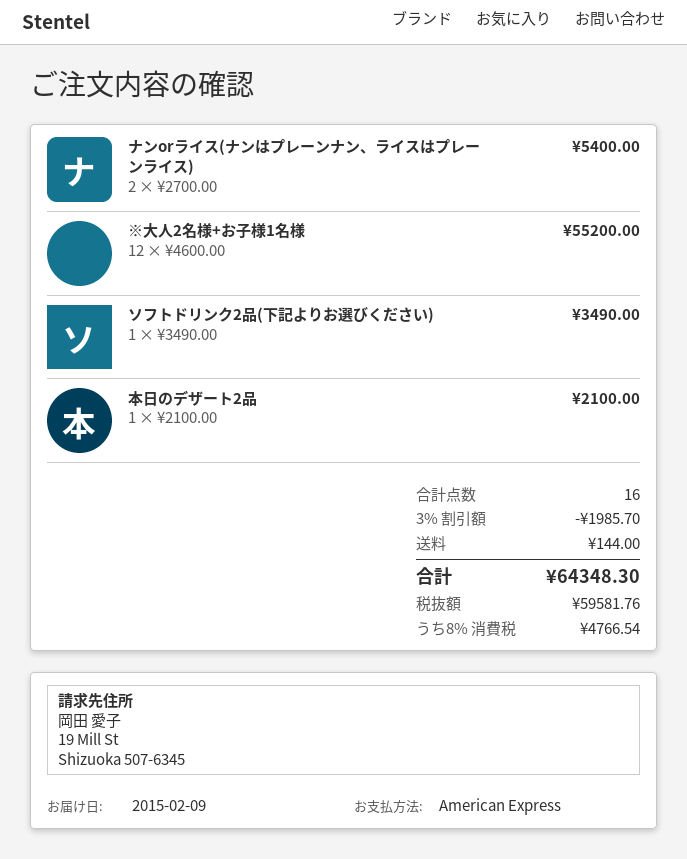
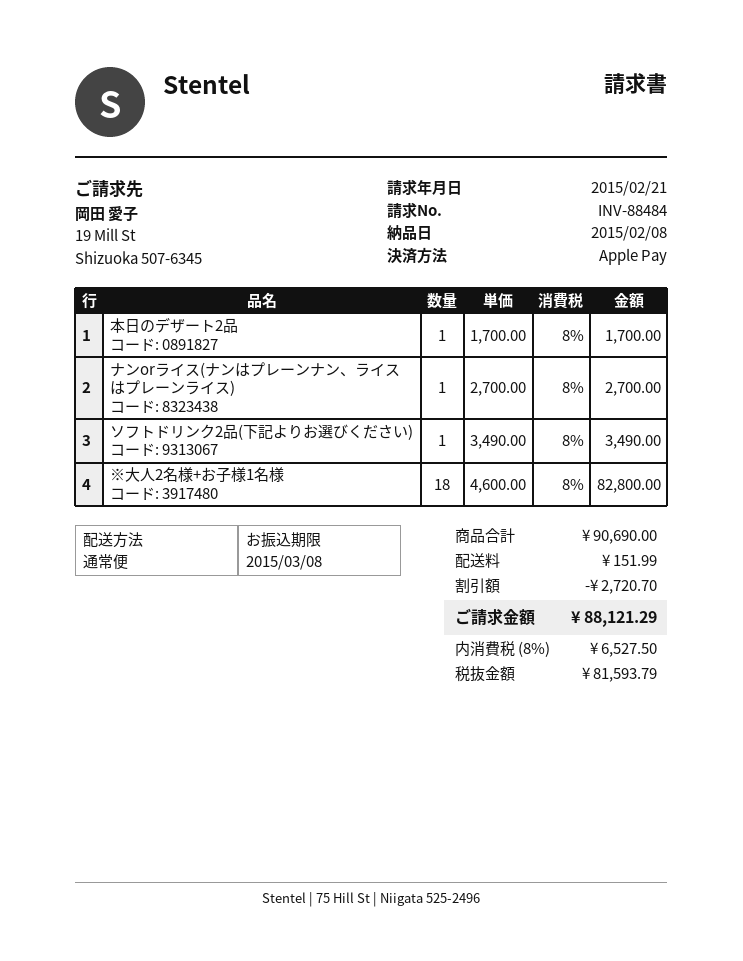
delivery date: 2015-02-09 -> 2015-02-08
payment method: American Express -> Apple Pay
ナンorライス(ナンはプレーンナン、ライスはプレーンライス): 2 x 2700.00 = 5400.00 -> 1 x 2700.00 = 2700.00
※大人2名様+お子様1名様: 12 x 4600.00 = 55200.00 -> 18 x 4600.00 = 82800.00
本日のデザート2品: 1 x 2100.00 = 2100.00 -> 1 x 1700.00 = 1700.00
discount: 1985.70 -> 2720.70
shipping: 144.00 -> 151.99
net: 59581.76 -> 81593.79
tax: 8% = 4766.54 -> 8% = 6527.50
total: 64348.30 -> 88121.29

